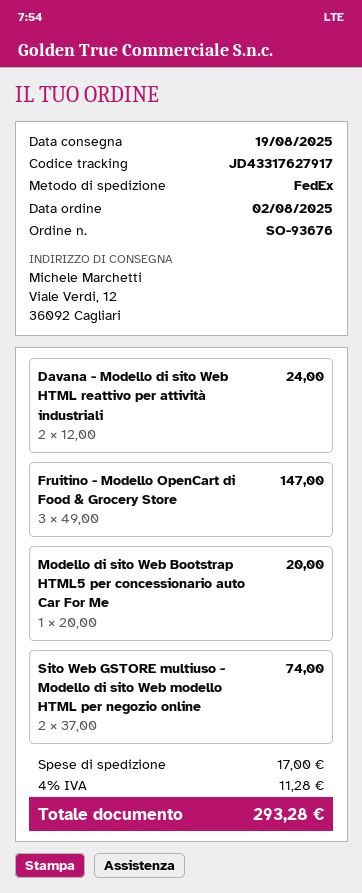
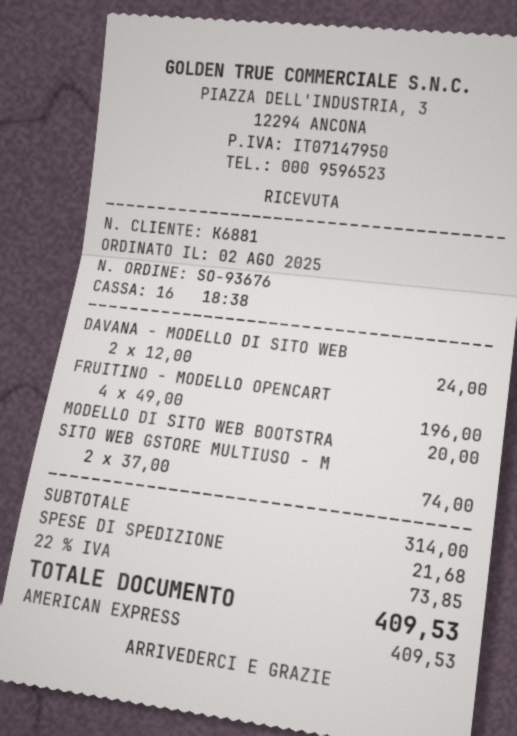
Fruitino - Modello OpenCart di Food & Grocery Store: 3 x 49.00 = 147.00 -> 4 x 49.00 = 196.00
shipping: 17.00 -> 21.68
tax: 4% = 11.28 -> 22% = 73.85
total: 293.28 -> 409.53

